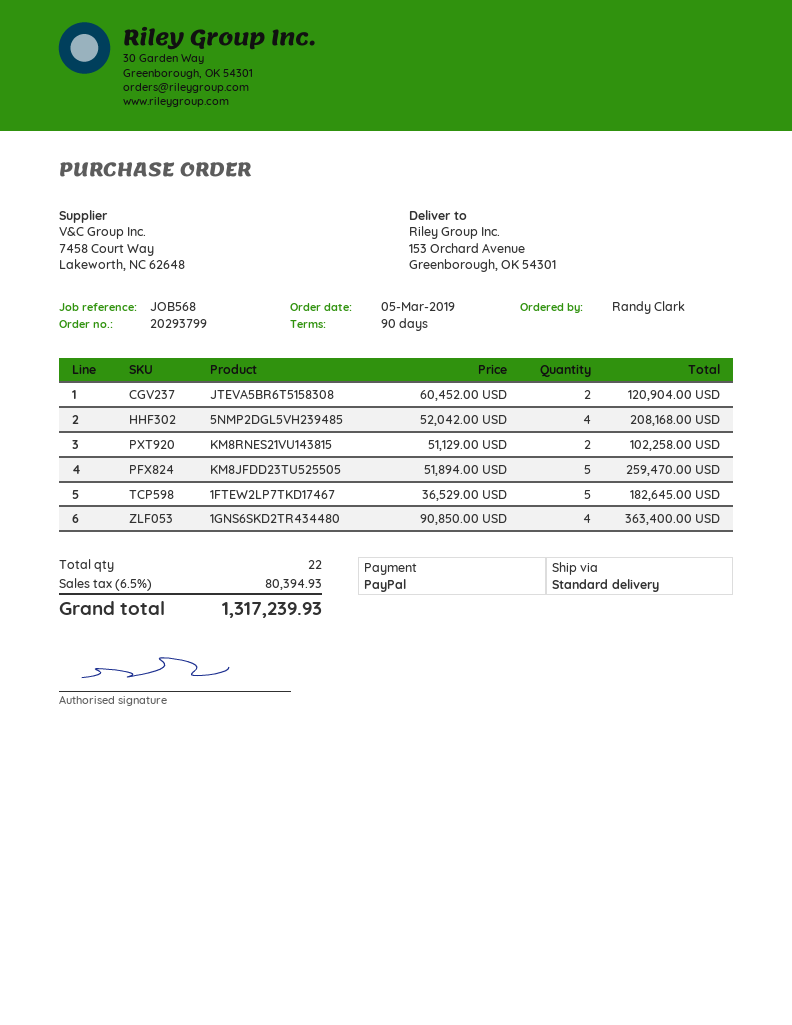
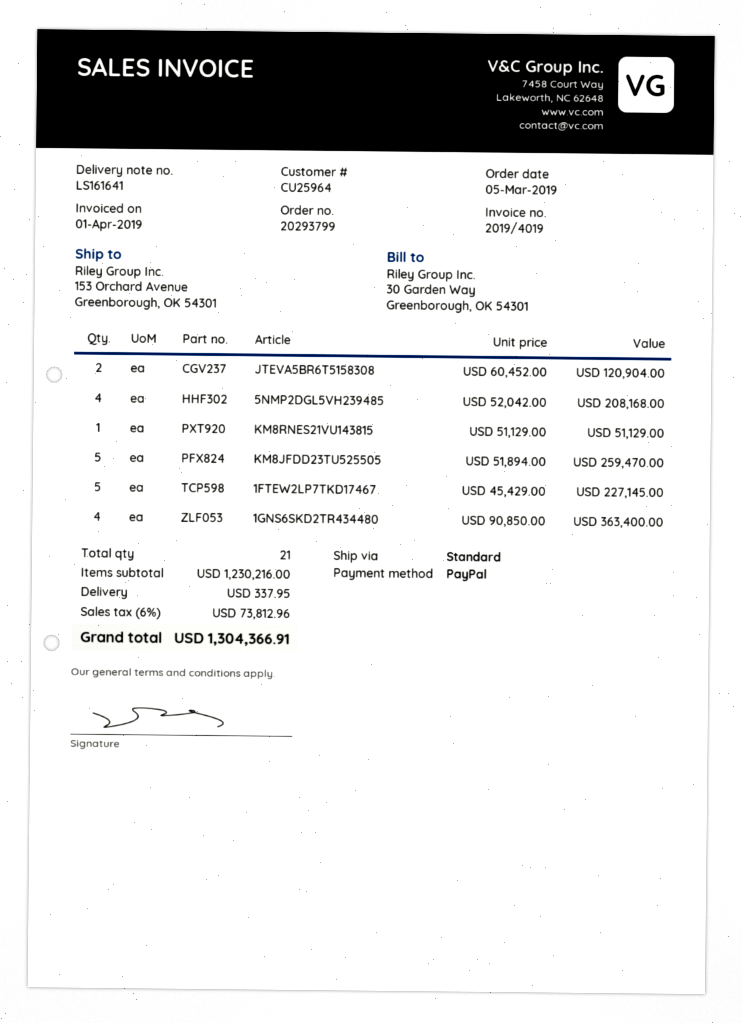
KM8RNES21VU143815: 2 x 51129.00 = 102258.00 -> 1 x 51129.00 = 51129.00
1FTEW2LP7TKD17467: 5 x 36529.00 = 182645.00 -> 5 x 45429.00 = 227145.00
total quantity: 22 -> 21
shipping: none -> 337.95
tax: 6.5% = 80394.93 -> 6% = 73812.96
total: 1317239.93 -> 1304366.91

